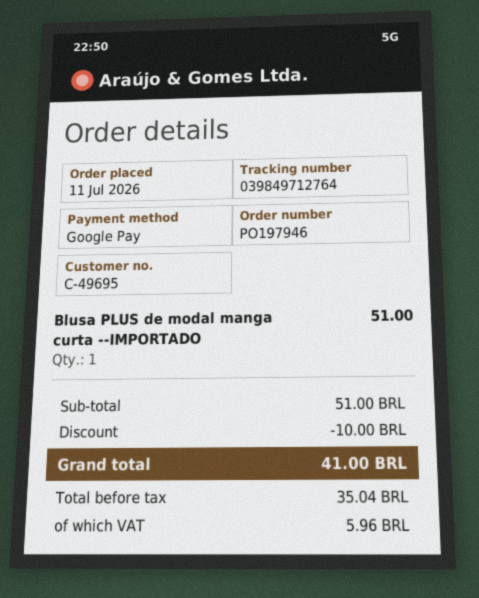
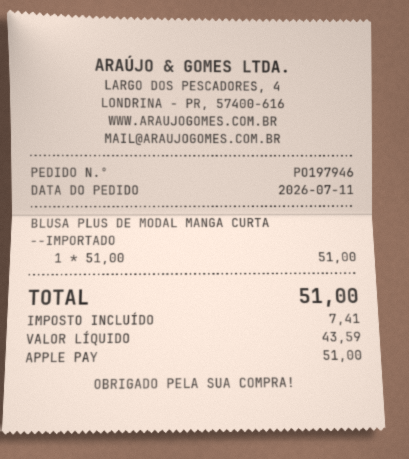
payment method: Google Pay -> Apple Pay
discount: 10.00 -> none
net: 35.04 -> 43.59
tax: 5.96 -> 7.41
total: 41.00 -> 51.00

